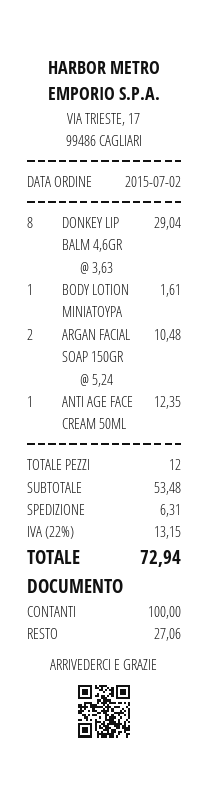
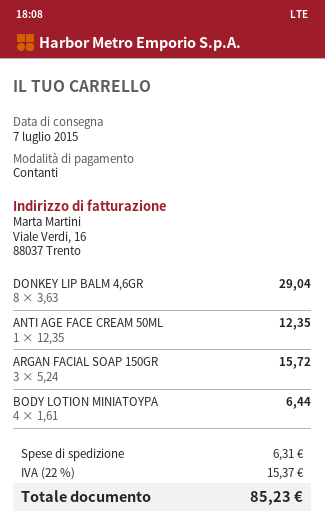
BODY LOTION ΜΙΝΙΑΤΟΥΡΑ: 1 x 1.61 = 1.61 -> 4 x 1.61 = 6.44
ARGAN FACIAL SOAP 150GR: 2 x 5.24 = 10.48 -> 3 x 5.24 = 15.72
tax: 22% = 13.15 -> 22% = 15.37
total: 72.94 -> 85.23

